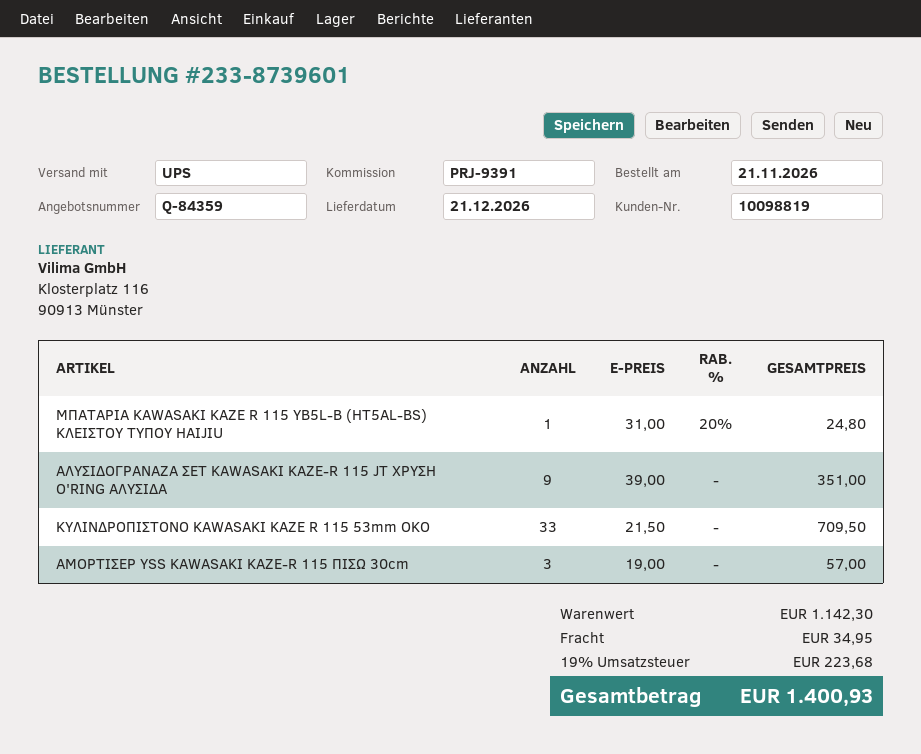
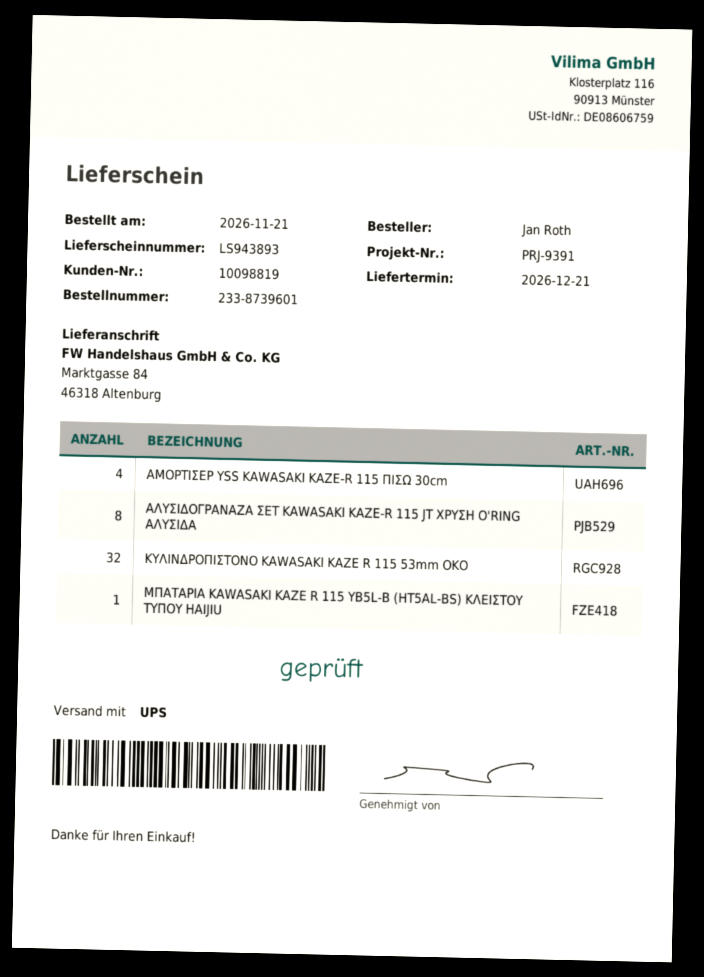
ΑΛΥΣΙΔΟΓΡΑΝΑΖΑ ΣΕΤ KAWASAKI KAZE-R 115 JT ΧΡΥΣΗ O'RING ΑΛΥΣΙΔΑ: 9 -> 8
ΚΥΛΙΝΔΡΟΠΙΣΤΟΝΟ KAWASAKI KAZE R 115 53mm OKO: 33 -> 32
ΑΜΟΡΤΙΣΕΡ YSS KAWASAKI KAZE-R 115 ΠΙΣΩ 30cm: 3 -> 4

